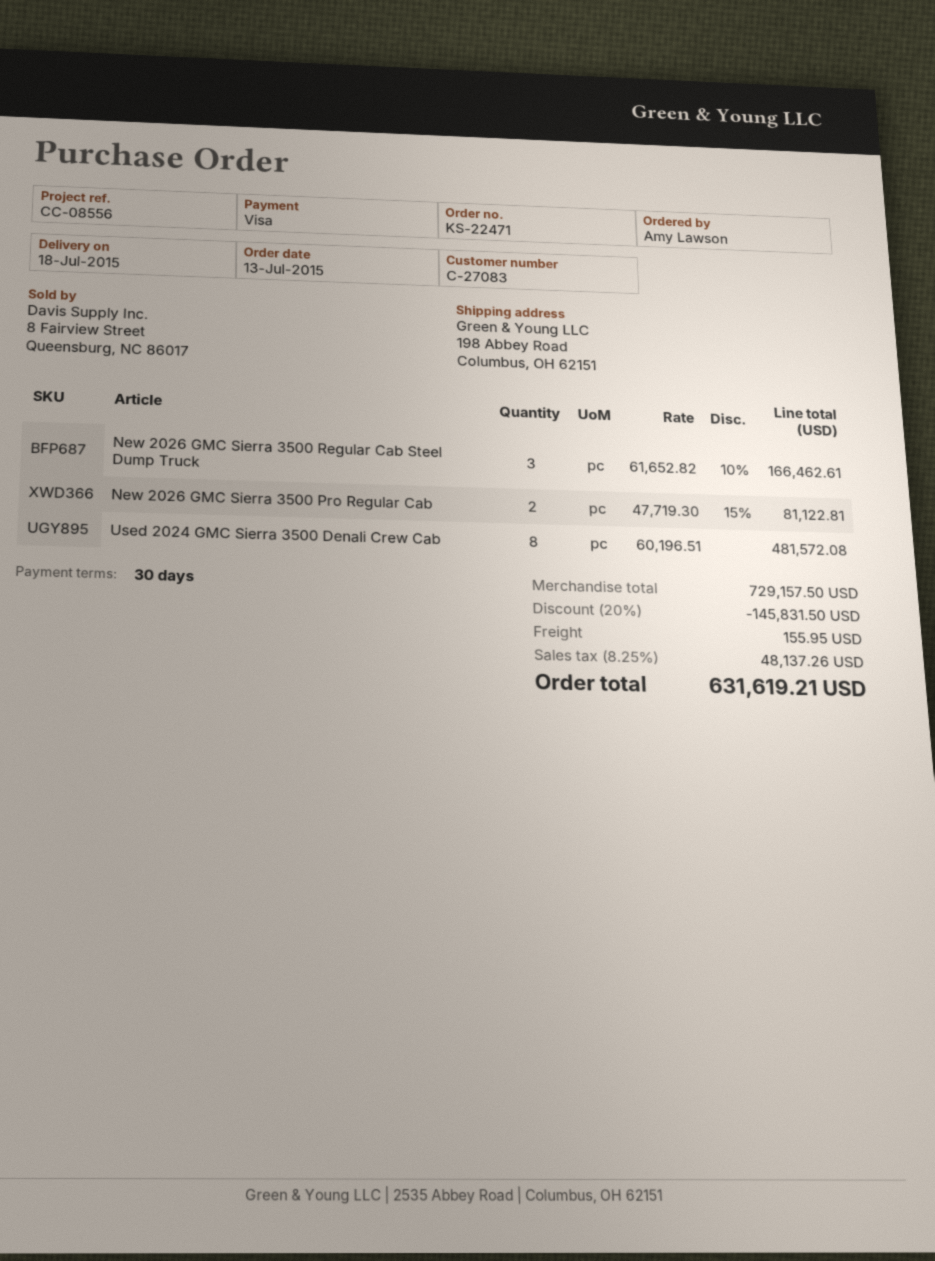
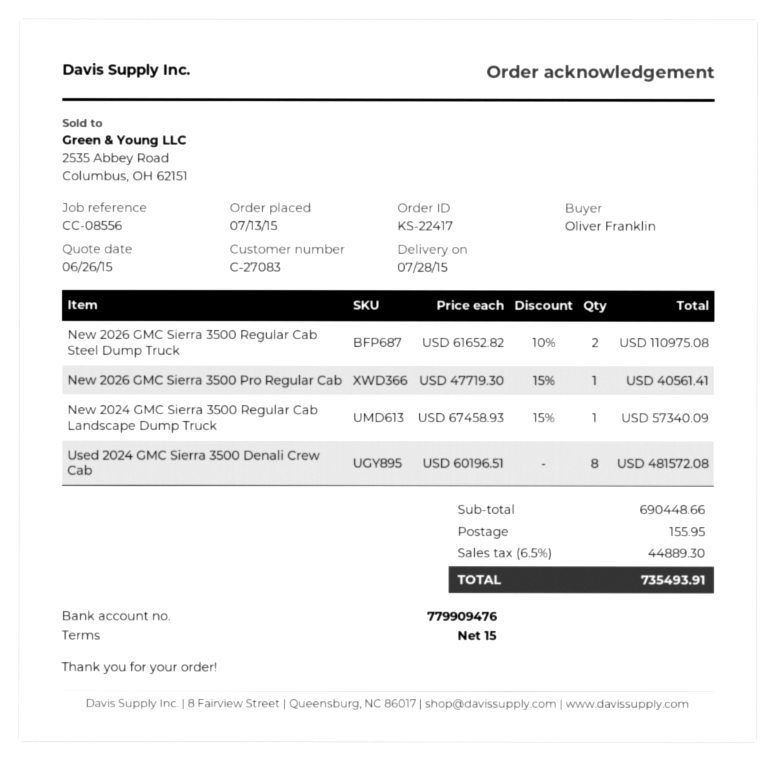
order number: KS-22471 -> KS-22417
delivery date: 2015-07-18 -> 2015-07-28
payment terms: 30 days -> 15 days
ordered by: Amy Lawson -> Oliver Franklin
New 2026 GMC Sierra 3500 Regular Cab Steel Dump Truck: 3 x 61652.82 - 10% = 166462.61 -> 2 x 61652.82 - 10% = 110975.08
New 2026 GMC Sierra 3500 Pro Regular Cab: 2 x 47719.30 - 15% = 81122.81 -> 1 x 47719.30 - 15% = 40561.41
New 2024 GMC Sierra 3500 Regular Cab Landscape Dump Truck: none -> 1 x 67458.93 - 15% = 57340.09
subtotal: 729157.50 -> 690448.66
discount: 20% = 145831.50 -> none
tax: 8.25% = 48137.26 -> 6.5% = 44889.30
total: 631619.21 -> 735493.91

